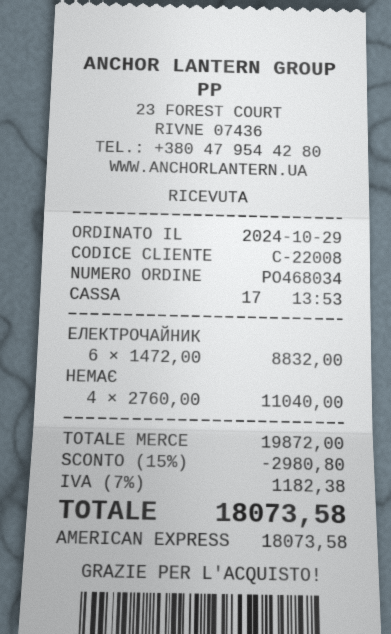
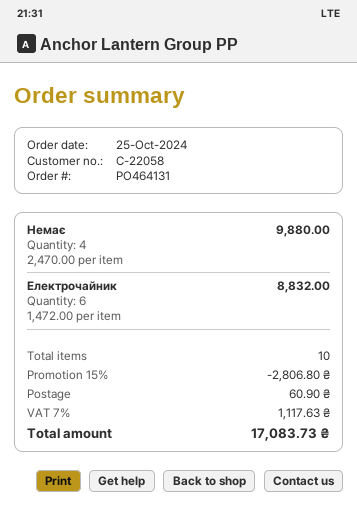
order number: PO468034 -> PO464131
order date: 2024-10-29 -> 2024-10-25
customer number: C-22008 -> C-22058
НЕМАЄ: 4 x 2760.00 = 11040.00 -> 4 x 2470.00 = 9880.00
discount: 15% = 2980.80 -> 15% = 2806.80
shipping: none -> 60.90
tax: 7% = 1182.38 -> 7% = 1117.63
total: 18073.58 -> 17083.73

